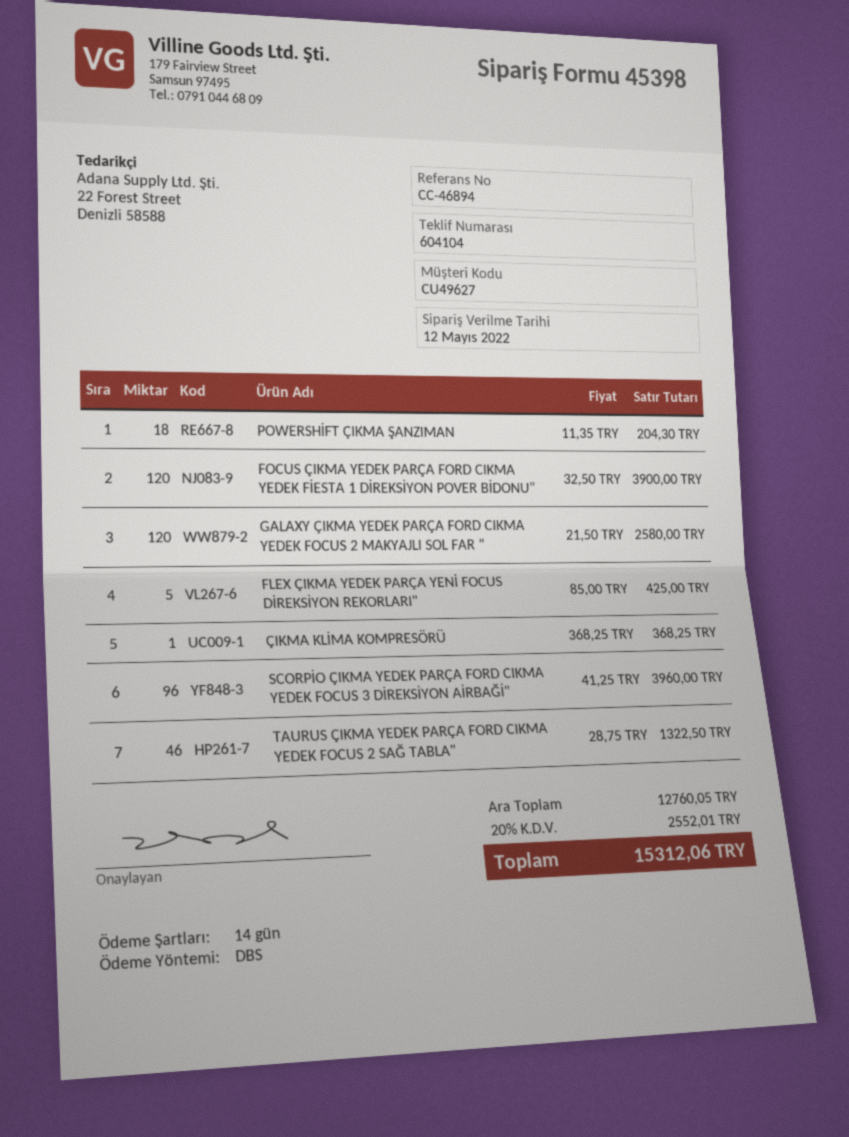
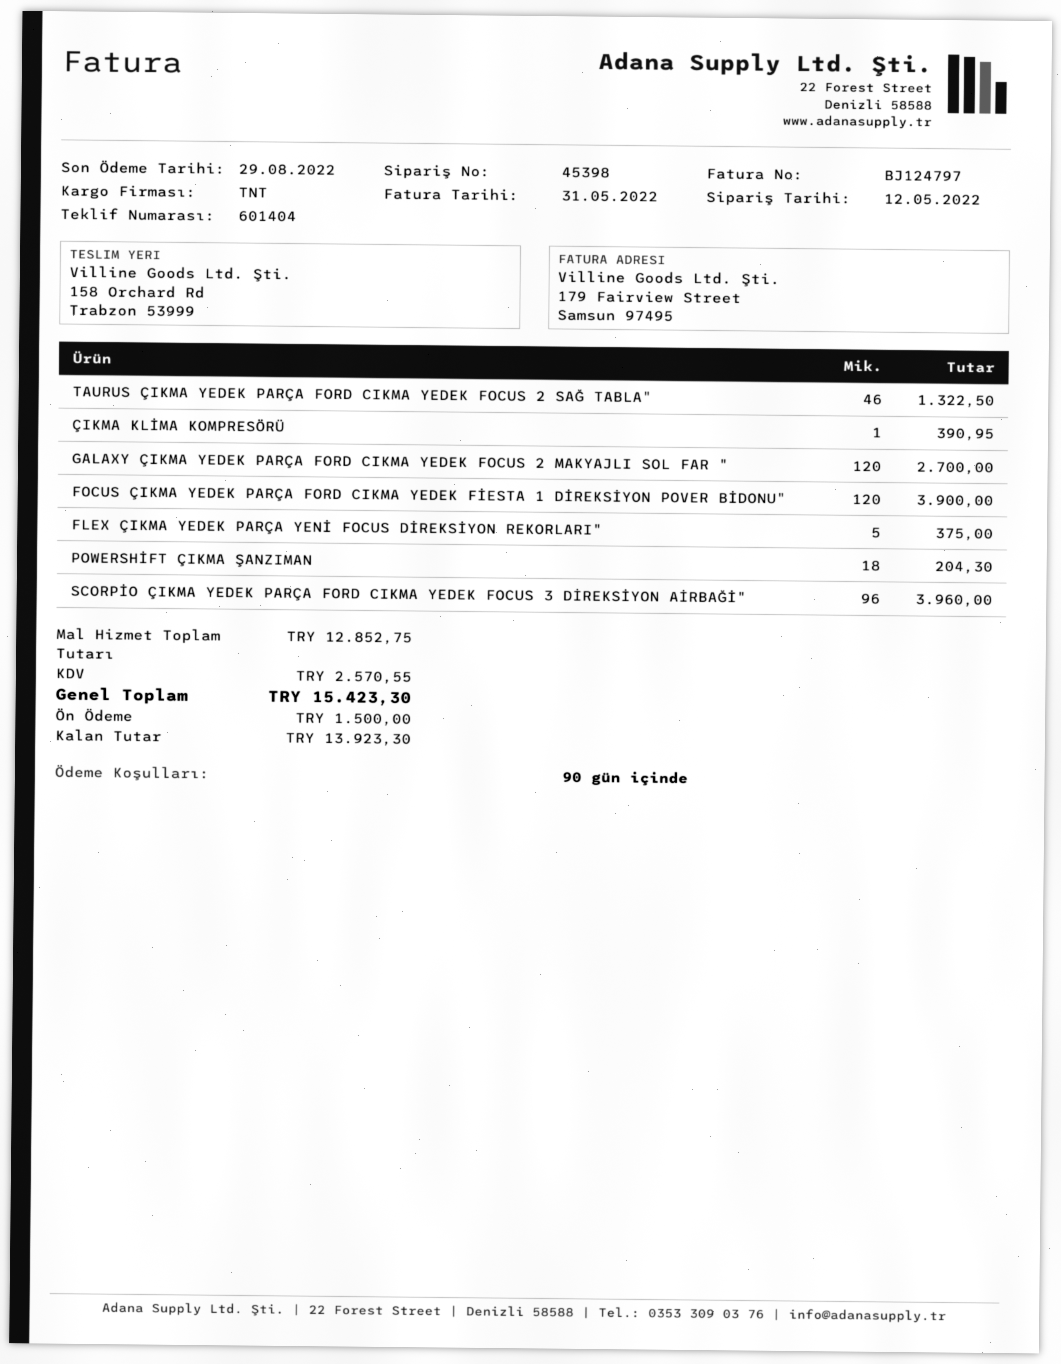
quote number: 604104 -> 601404
payment terms: 14 days -> 90 days
GALAXY ÇIKMA YEDEK PARÇA FORD CIKMA YEDEK FOCUS 2 MAKYAJLI SOL FAR ": 120 for 2580.00 -> 120 for 2700.00
FLEX ÇIKMA YEDEK PARÇA YENİ FOCUS DİREKSİYON REKORLARI": 5 for 425.00 -> 5 for 375.00
ÇIKMA KLİMA KOMPRESÖRÜ: 1 for 368.25 -> 1 for 390.95
subtotal: 12760.05 -> 12852.75
tax: 2552.01 -> 2570.55
total: 15312.06 -> 15423.30

